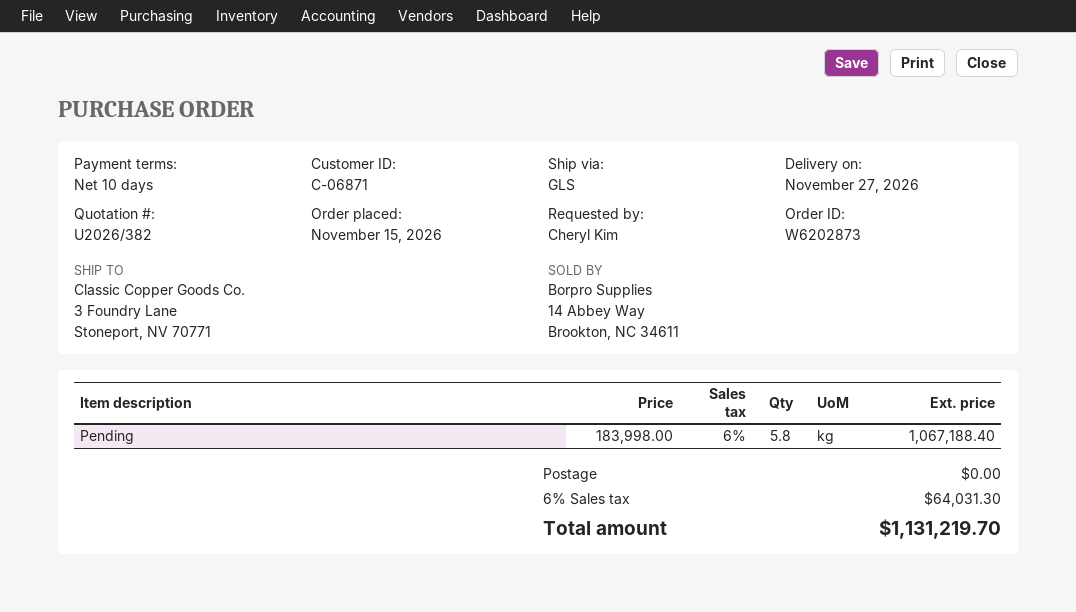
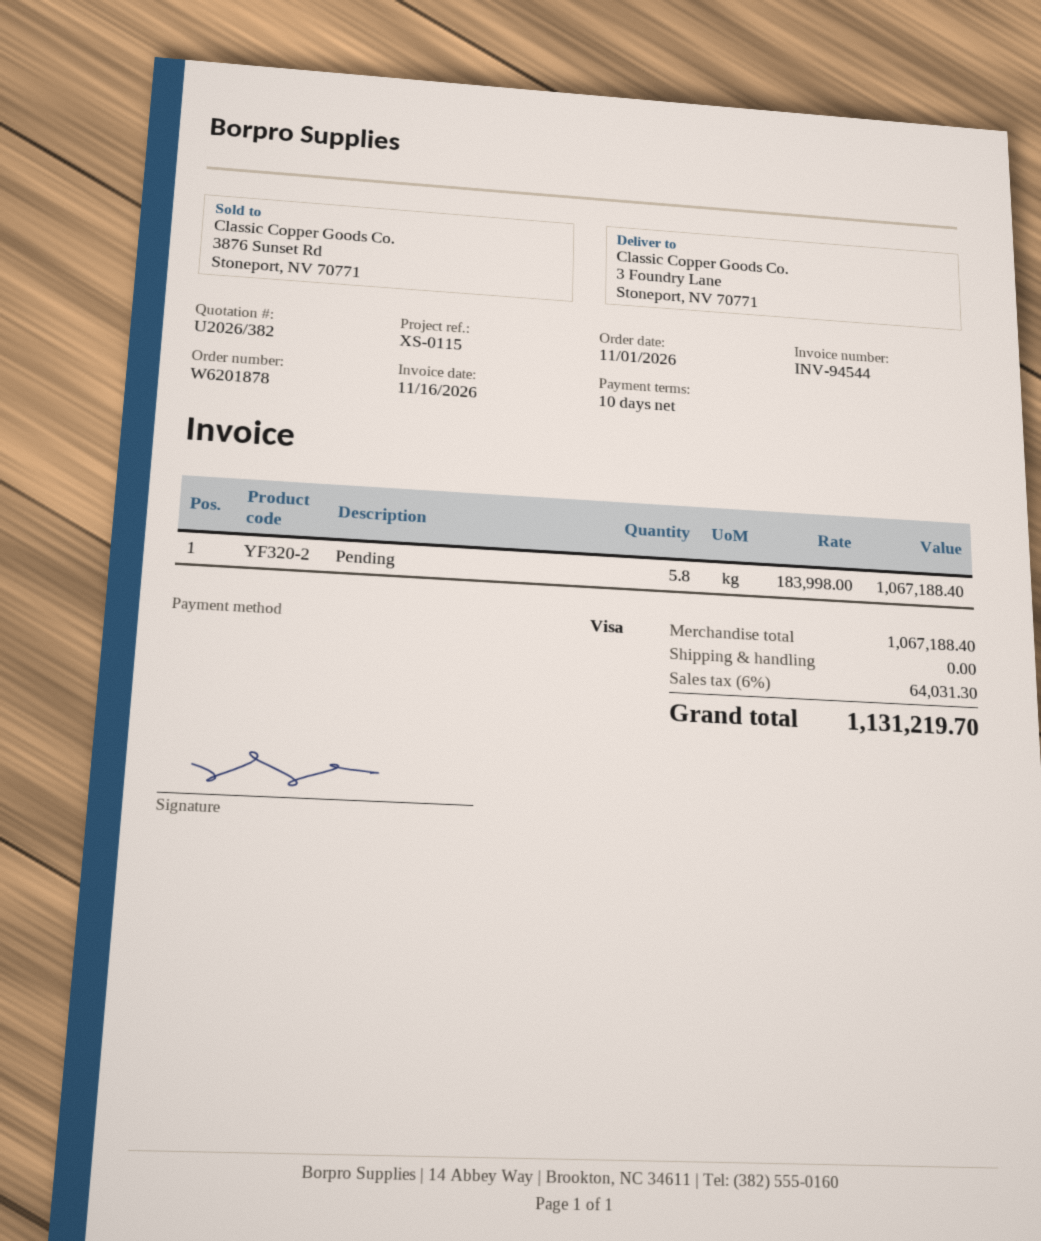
order number: W6202873 -> W6201878
order date: 2026-11-15 -> 2026-11-01

